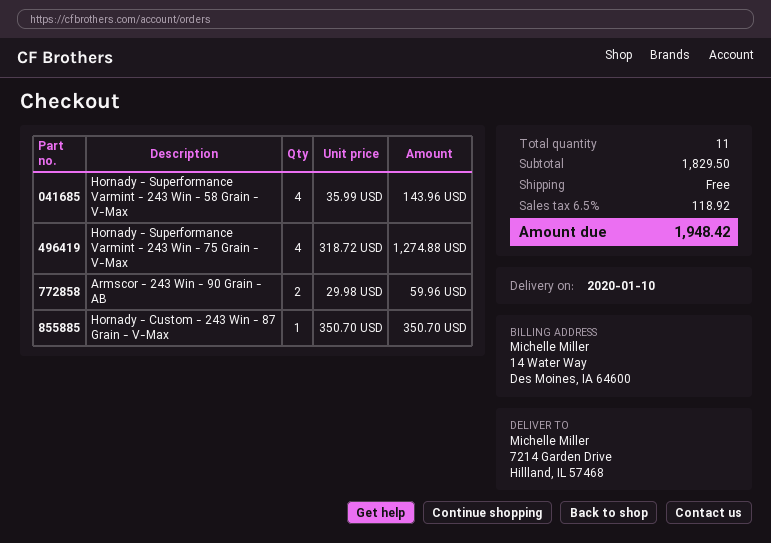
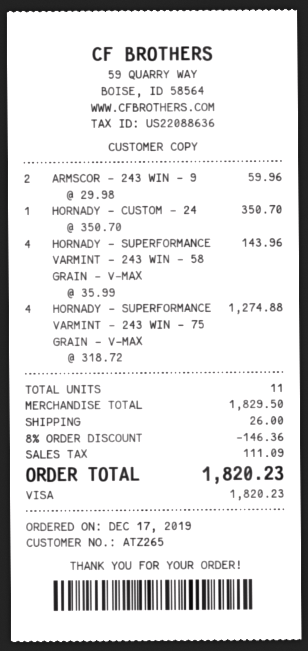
discount: none -> 8% = 146.36
shipping: 0.00 -> 26.00
tax: 118.92 -> 111.09
total: 1948.42 -> 1820.23

